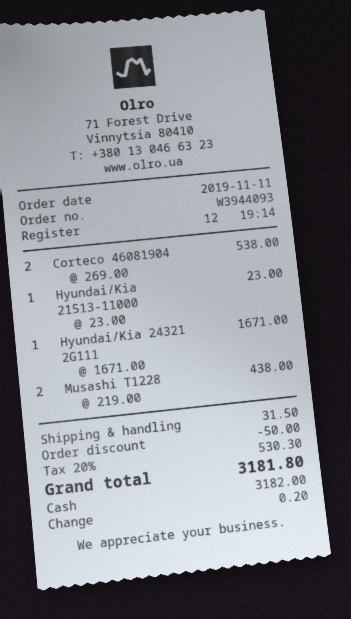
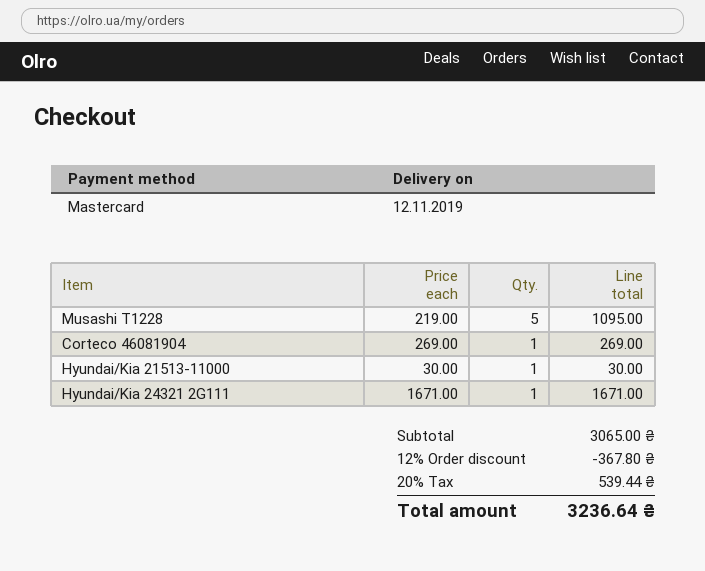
payment method: cash -> Mastercard
Corteco 46081904: 2 x 269.00 = 538.00 -> 1 x 269.00 = 269.00
Hyundai/Kia 21513-11000: 1 x 23.00 = 23.00 -> 1 x 30.00 = 30.00
Musashi T1228: 2 x 219.00 = 438.00 -> 5 x 219.00 = 1095.00
discount: 50.00 -> 367.80
shipping: 31.50 -> none
tax: 20% = 530.30 -> 20% = 539.44
total: 3181.80 -> 3236.64

